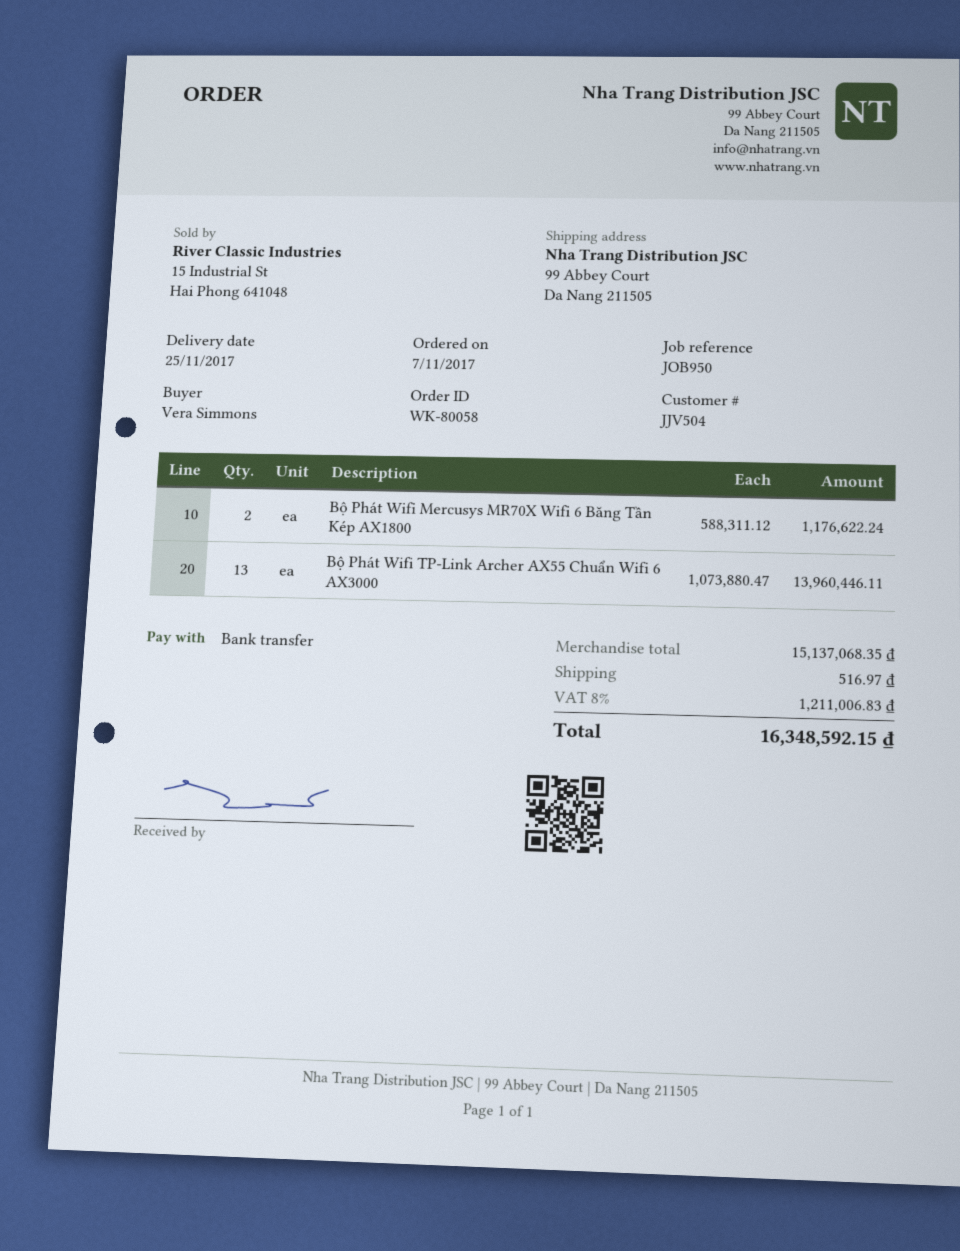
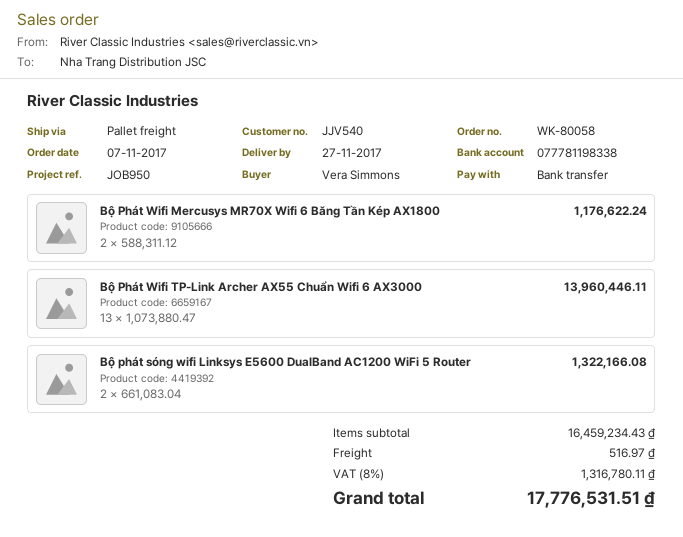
delivery date: 2017-11-25 -> 2017-11-27
customer number: JJV504 -> JJV540
Bộ phát sóng wifi Linksys E5600 DualBand AC1200 WiFi 5 Router: none -> 2 x 661083.04 = 1322166.08
subtotal: 15137068.35 -> 16459234.43
tax: 8% = 1211006.83 -> 8% = 1316780.11
total: 16348592.15 -> 17776531.51

